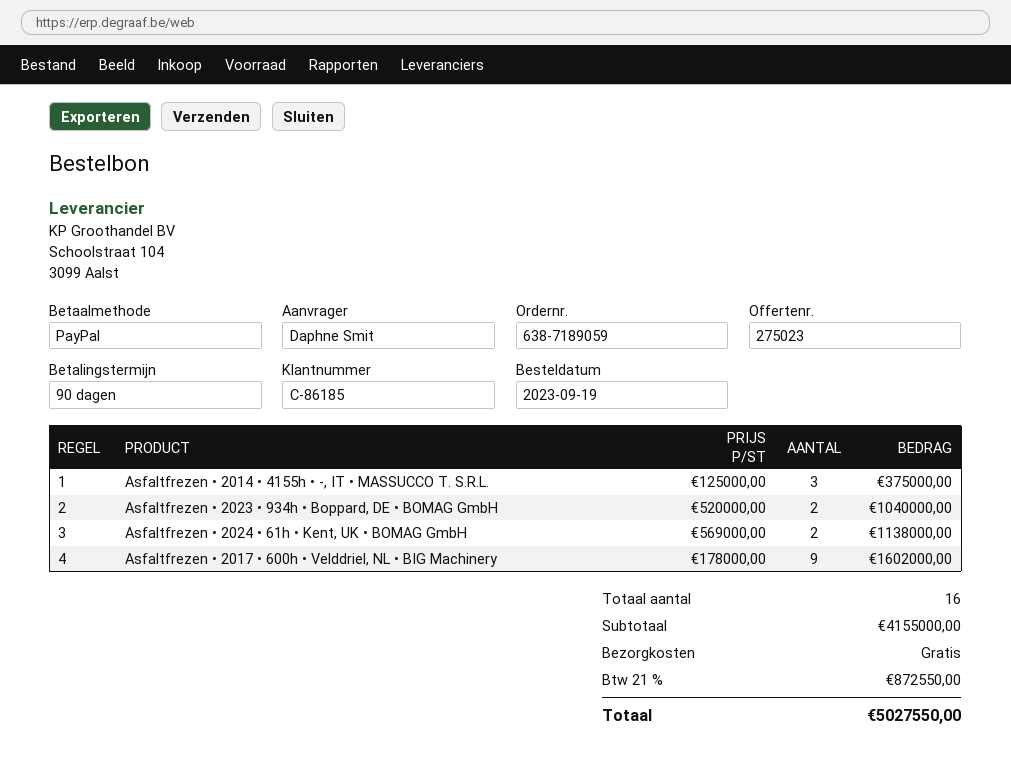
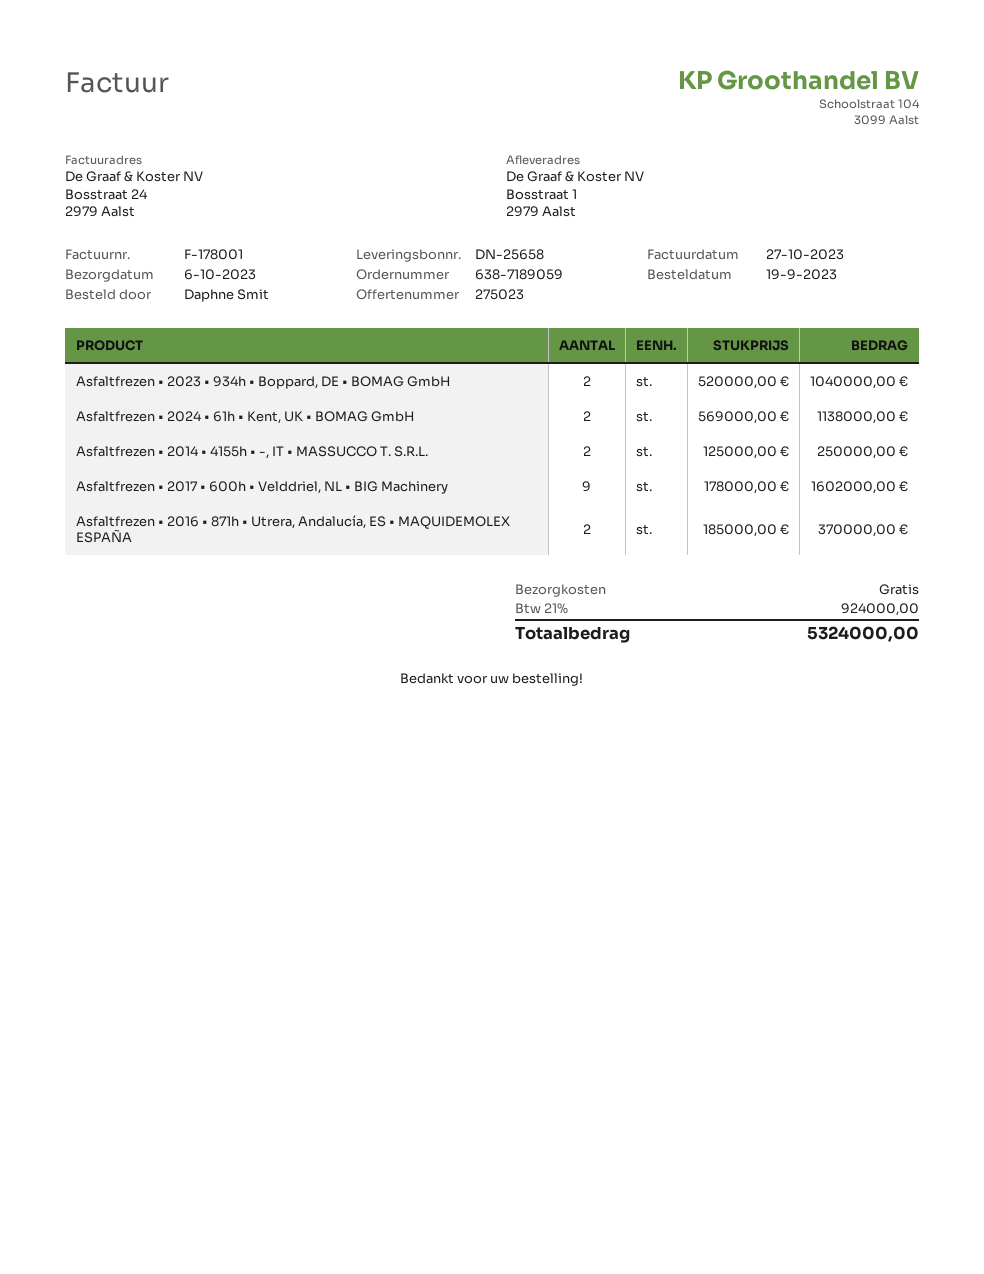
Asfaltfrezen • 2014 • 4155h • -, IT • MASSUCCO T. S.R.L.: 3 x 125000.00 = 375000.00 -> 2 x 125000.00 = 250000.00
Asfaltfrezen • 2016 • 871h • Utrera, Andalucía, ES • MAQUIDEMOLEX ESPAÑA: none -> 2 x 185000.00 = 370000.00
tax: 21% = 872550.00 -> 21% = 924000.00
total: 5027550.00 -> 5324000.00

